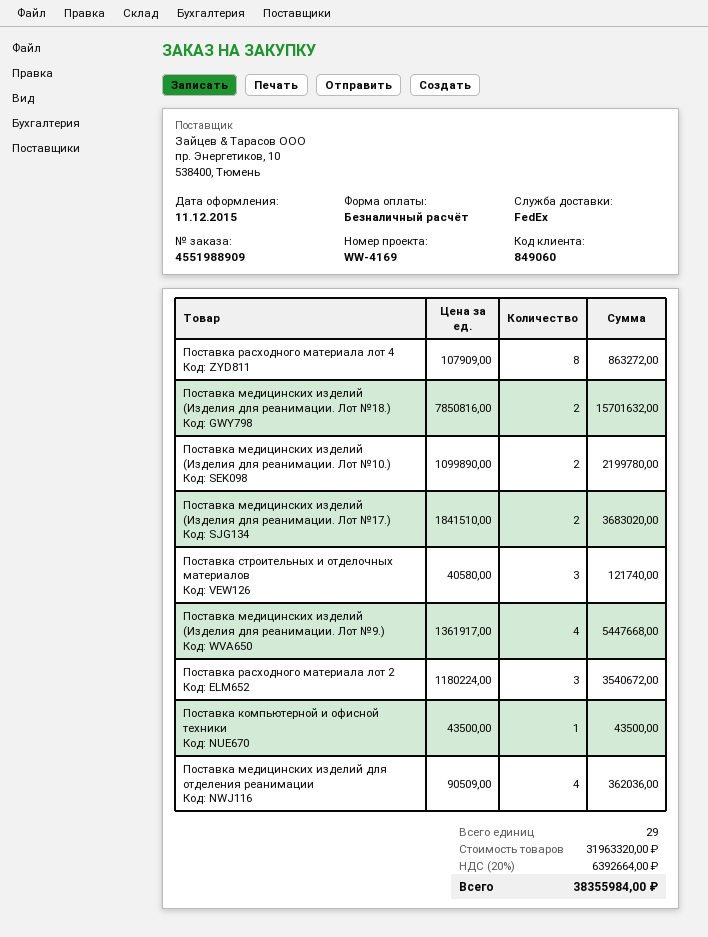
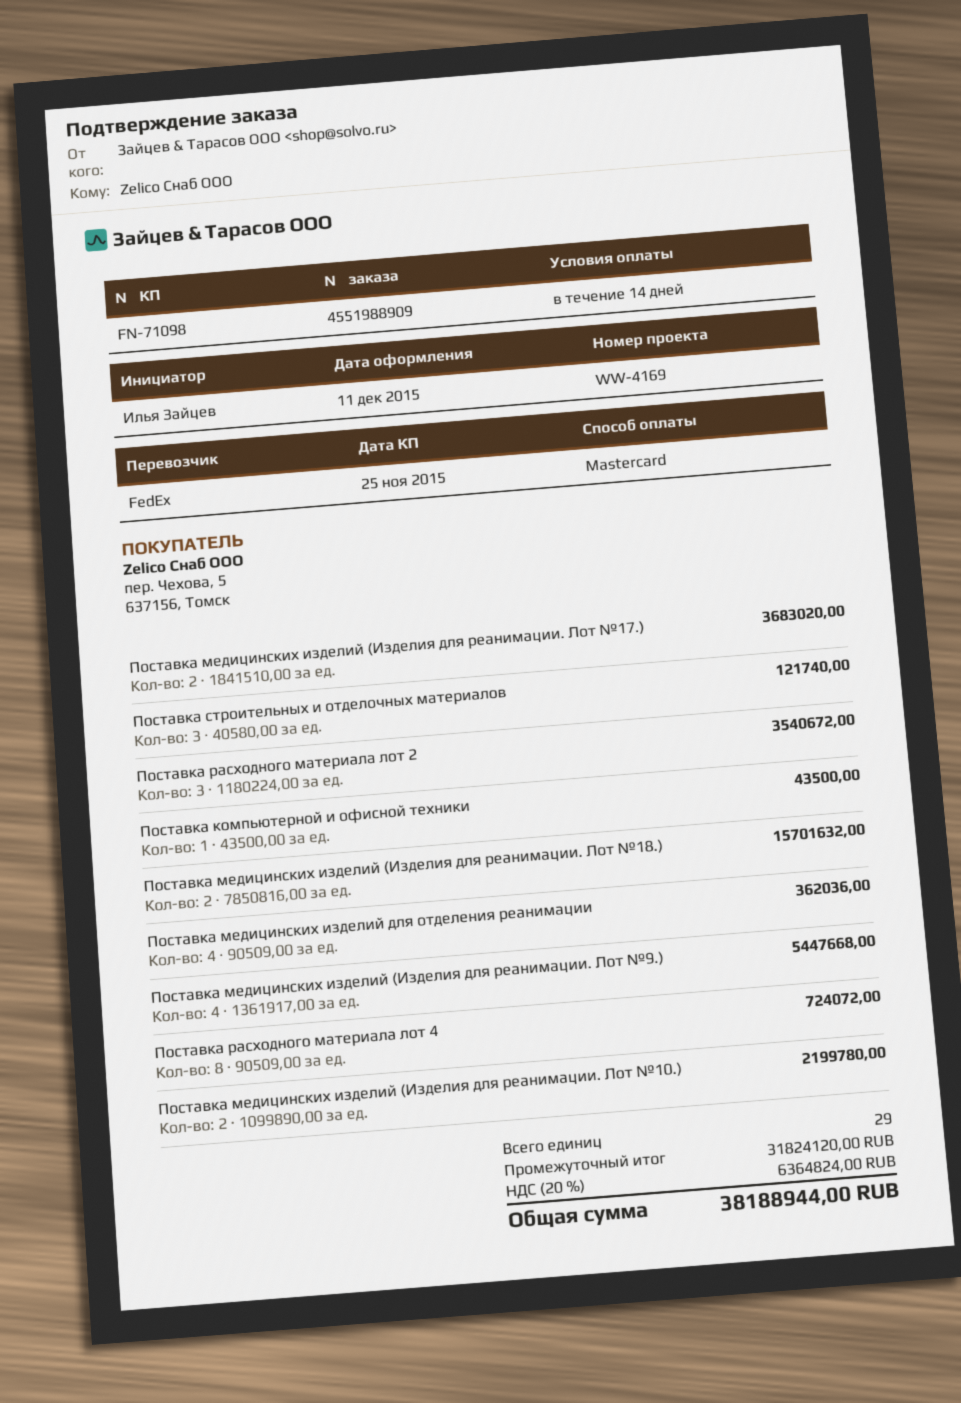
payment method: bank transfer -> Mastercard
Поставка расходного материала лот 4: 8 x 107909.00 = 863272.00 -> 8 x 90509.00 = 724072.00
subtotal: 31963320.00 -> 31824120.00
tax: 20% = 6392664.00 -> 20% = 6364824.00
total: 38355984.00 -> 38188944.00

